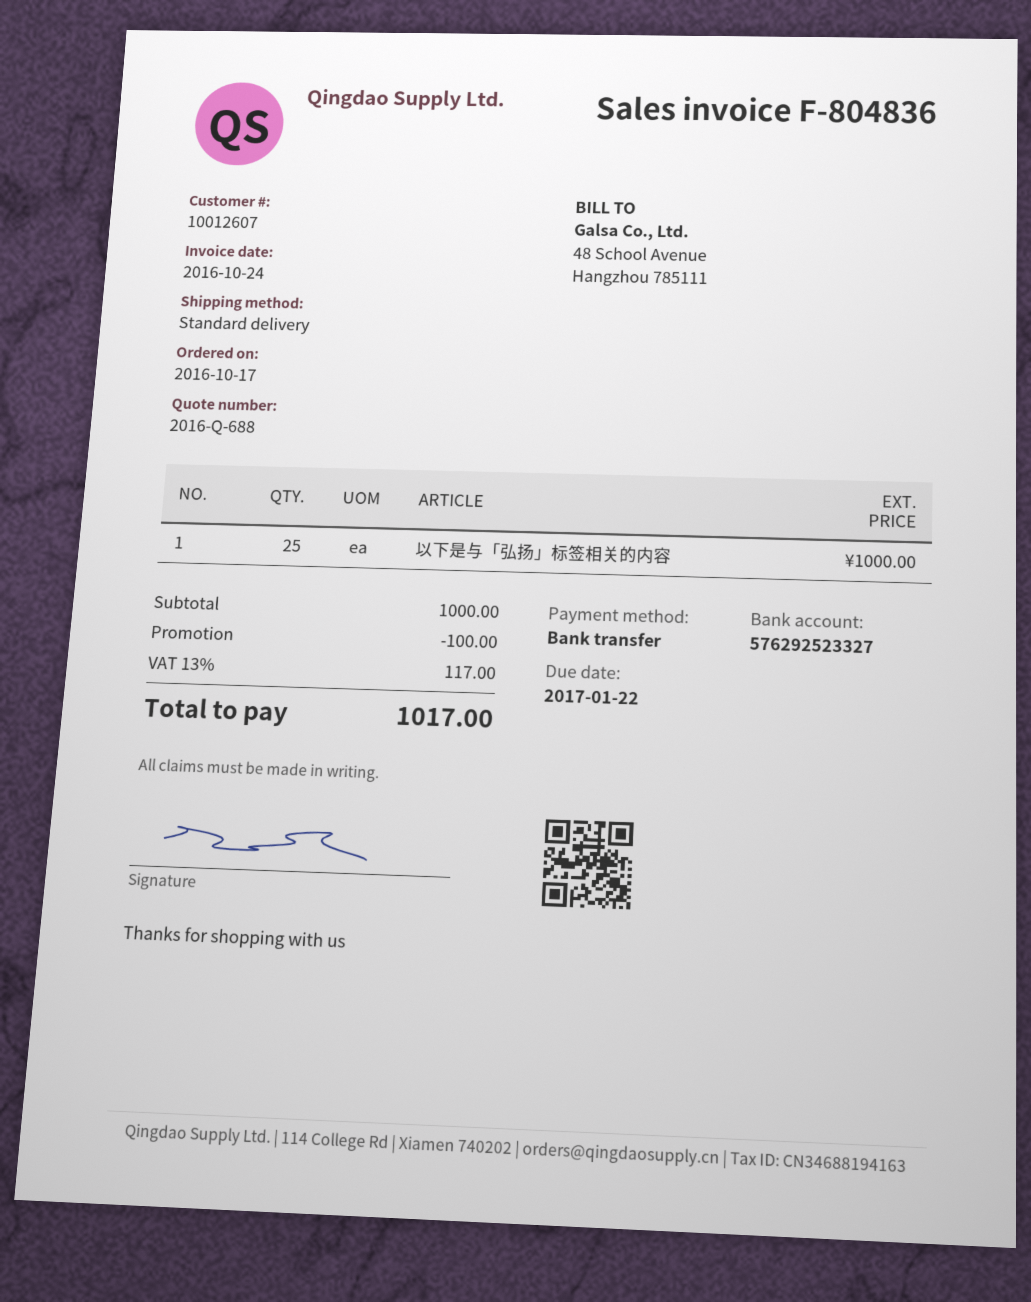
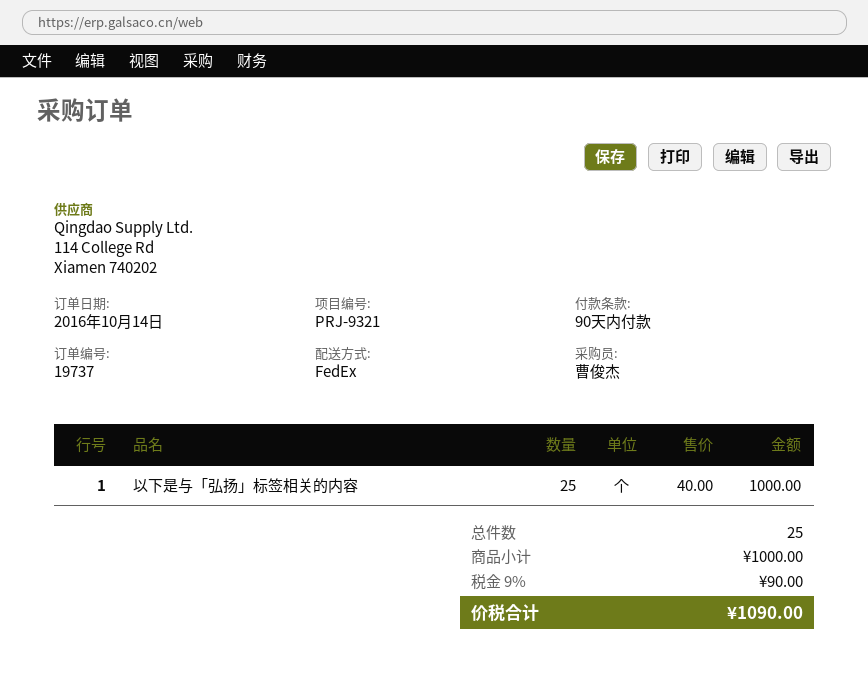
order date: 2016-10-17 -> 2016-10-14
shipping method: standard -> FedEx
discount: 100.00 -> none
tax: 13% = 117.00 -> 9% = 90.00
total: 1017.00 -> 1090.00

